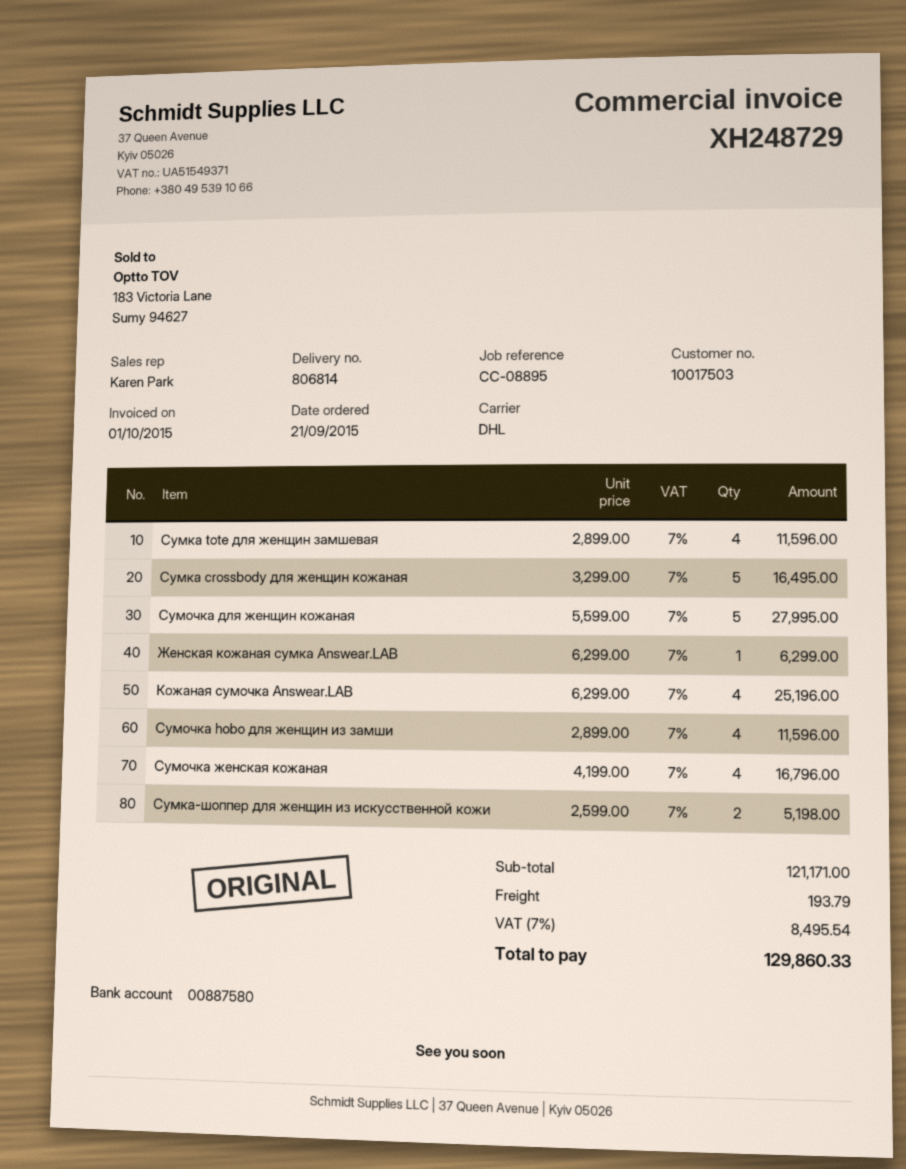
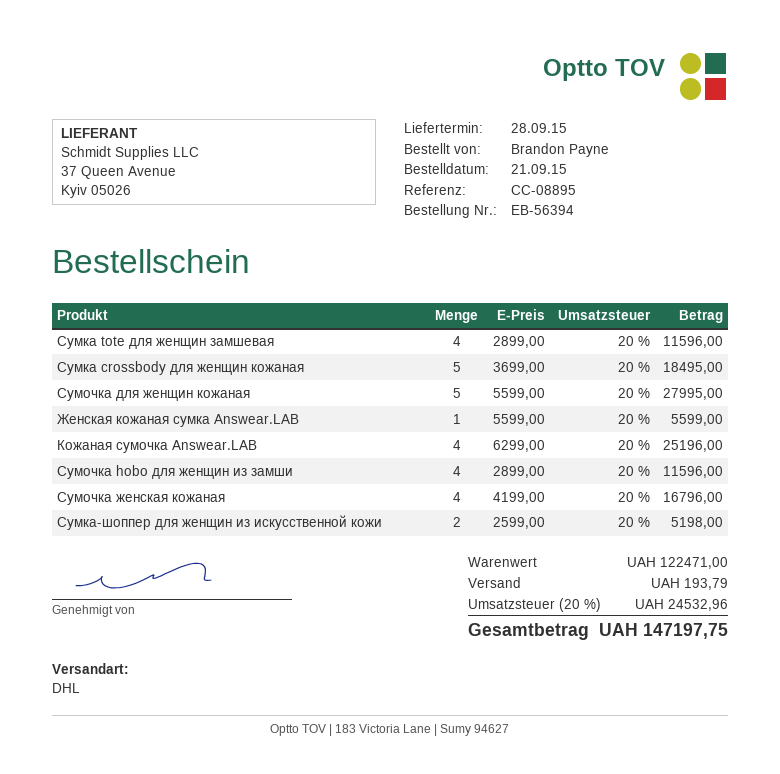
Сумка crossbody для женщин кожаная: 5 x 3299.00 = 16495.00 -> 5 x 3699.00 = 18495.00
Женская кожаная сумка Answear.LAB: 1 x 6299.00 = 6299.00 -> 1 x 5599.00 = 5599.00
subtotal: 121171.00 -> 122471.00
tax: 7% = 8495.54 -> 20% = 24532.96
total: 129860.33 -> 147197.75

